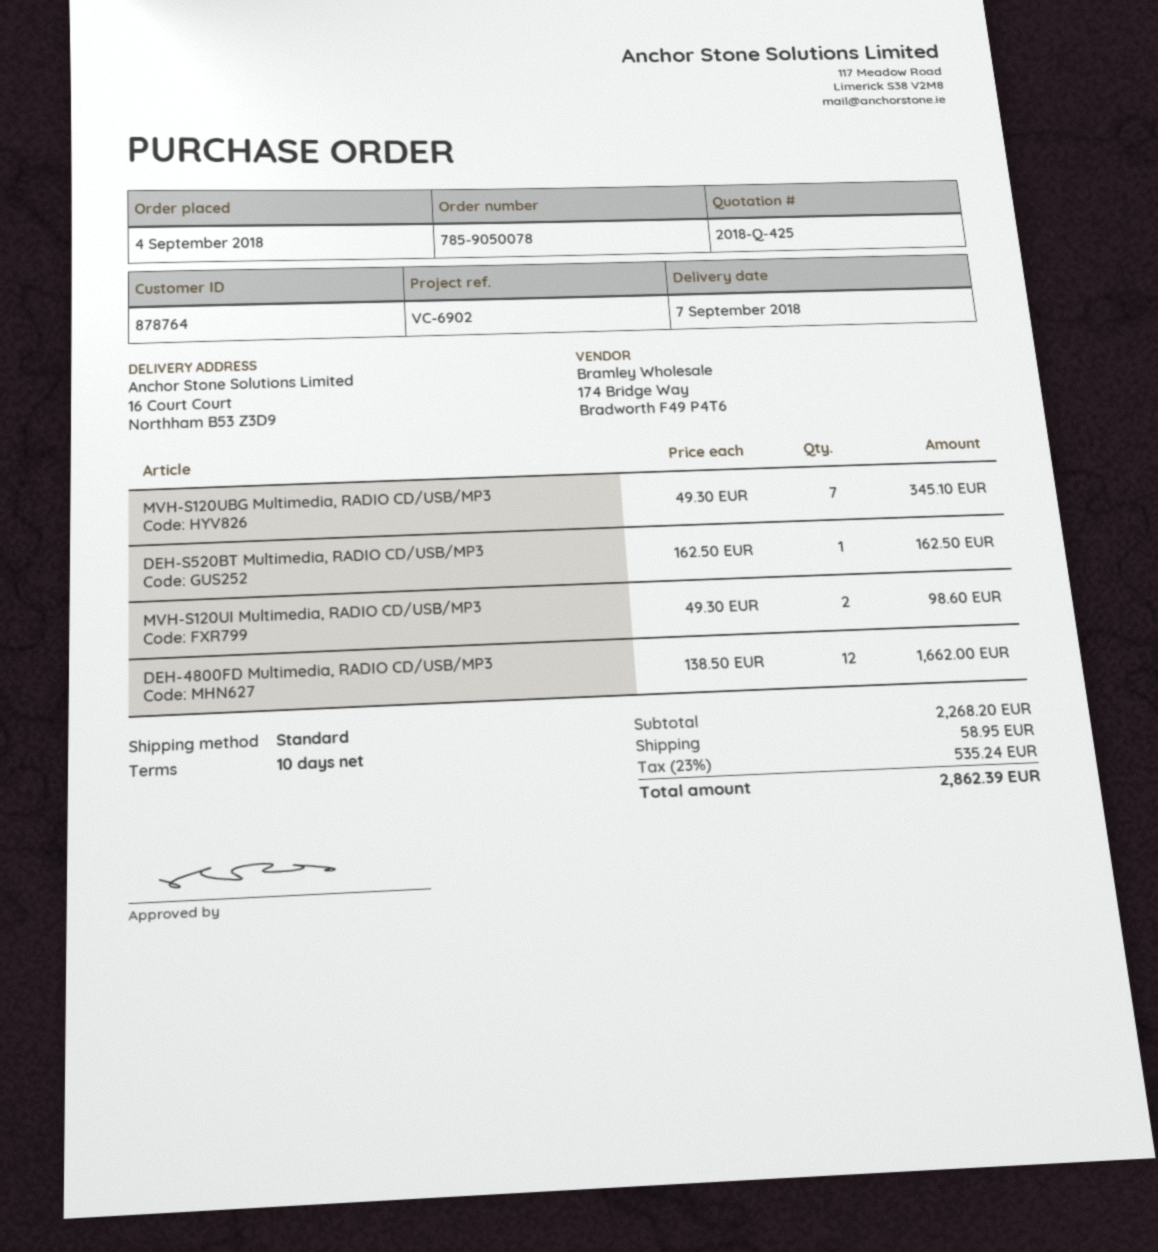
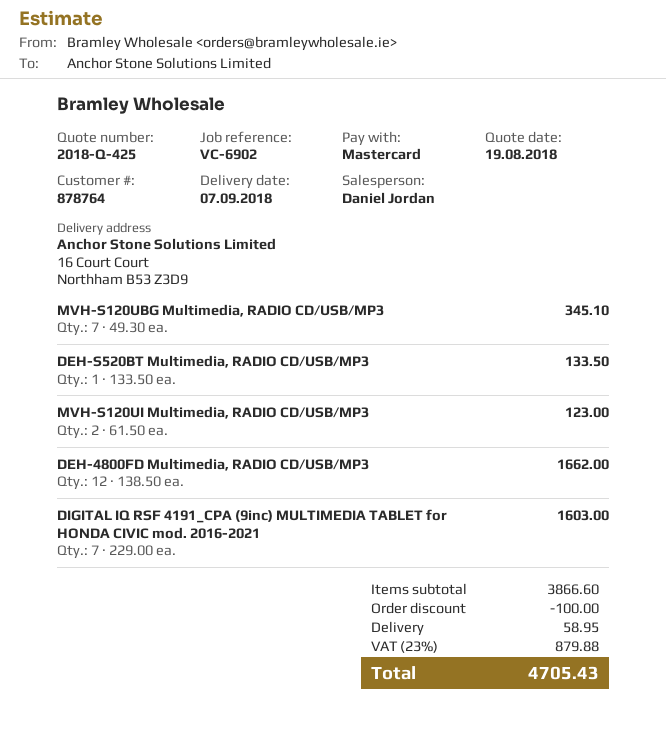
DEH-S520BT Multimedia, RADIO CD/USB/MP3: 1 x 162.50 = 162.50 -> 1 x 133.50 = 133.50
MVH-S120UI Multimedia, RADIO CD/USB/MP3: 2 x 49.30 = 98.60 -> 2 x 61.50 = 123.00
DIGITAL IQ RSF 4191_CPA (9inc) MULTIMEDIA TABLET for HONDA CIVIC mod. 2016-2021: none -> 7 x 229.00 = 1603.00
subtotal: 2268.20 -> 3866.60
discount: none -> 100.00
tax: 23% = 535.24 -> 23% = 879.88
total: 2862.39 -> 4705.43

